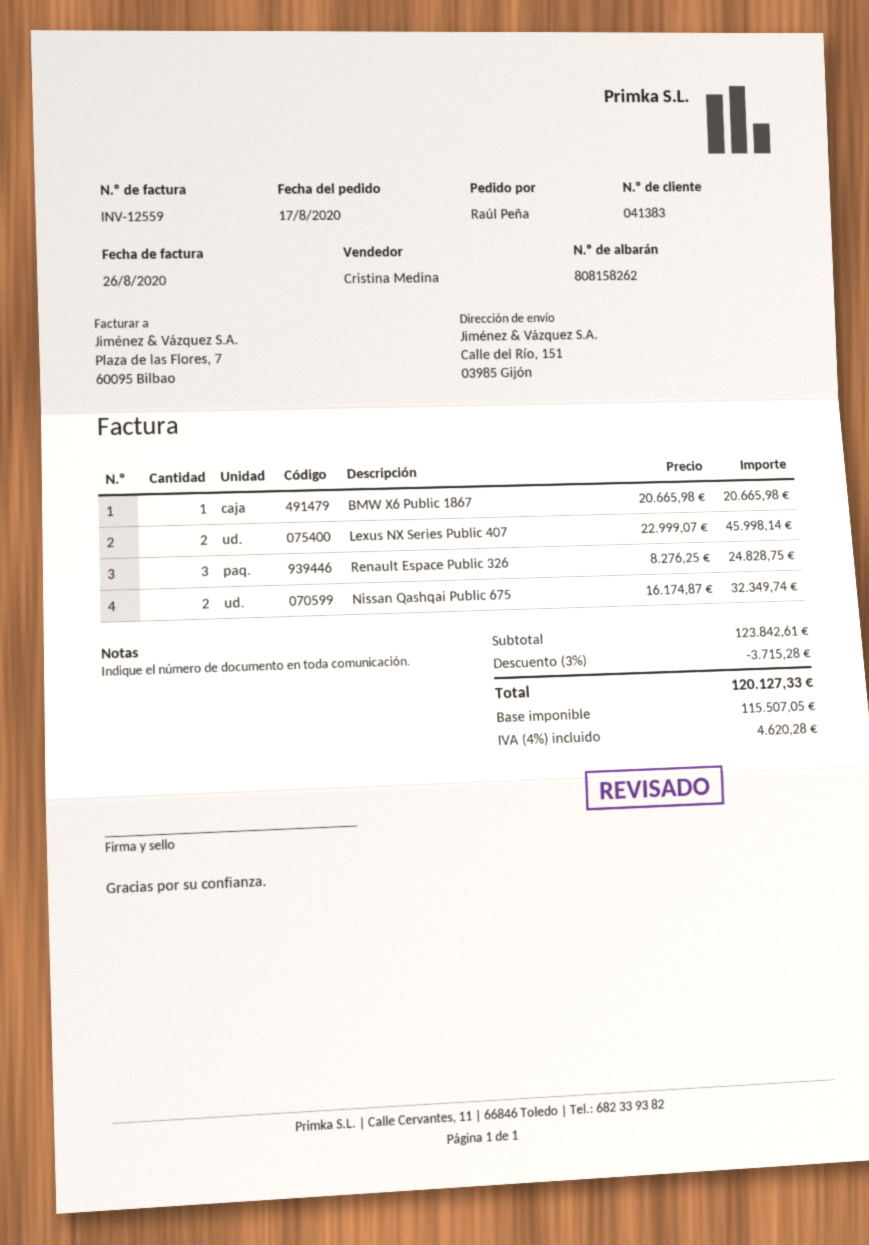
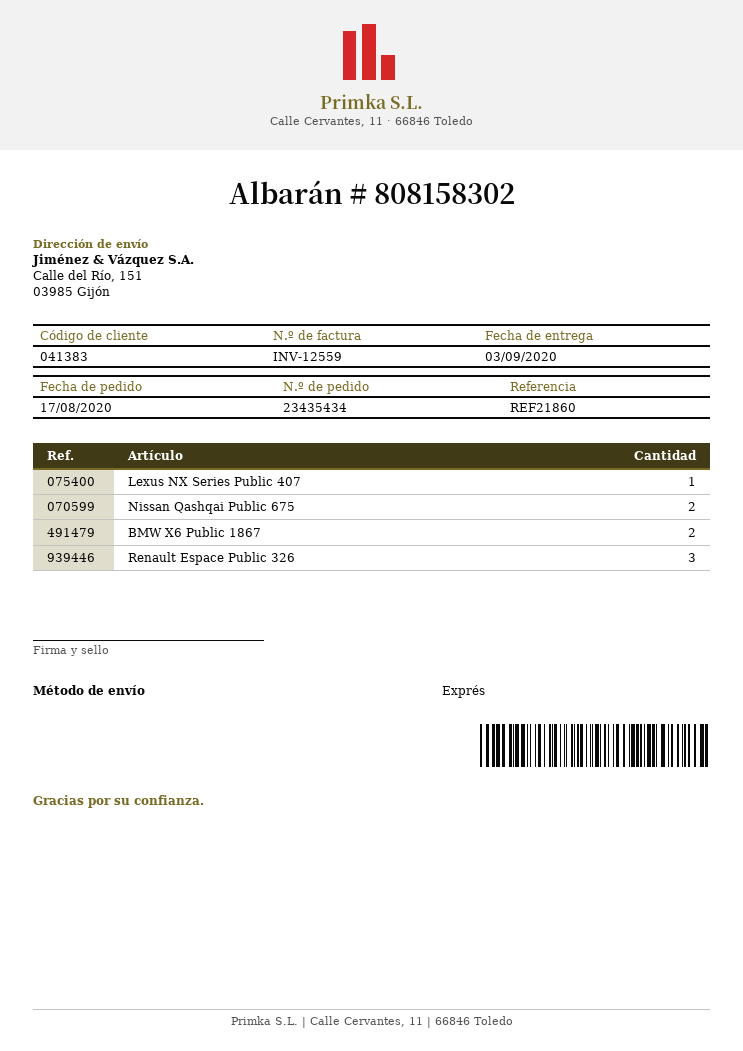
delivery note number: 808158262 -> 808158302
BMW X6 Public 1867: 1 -> 2
Lexus NX Series Public 407: 2 -> 1

